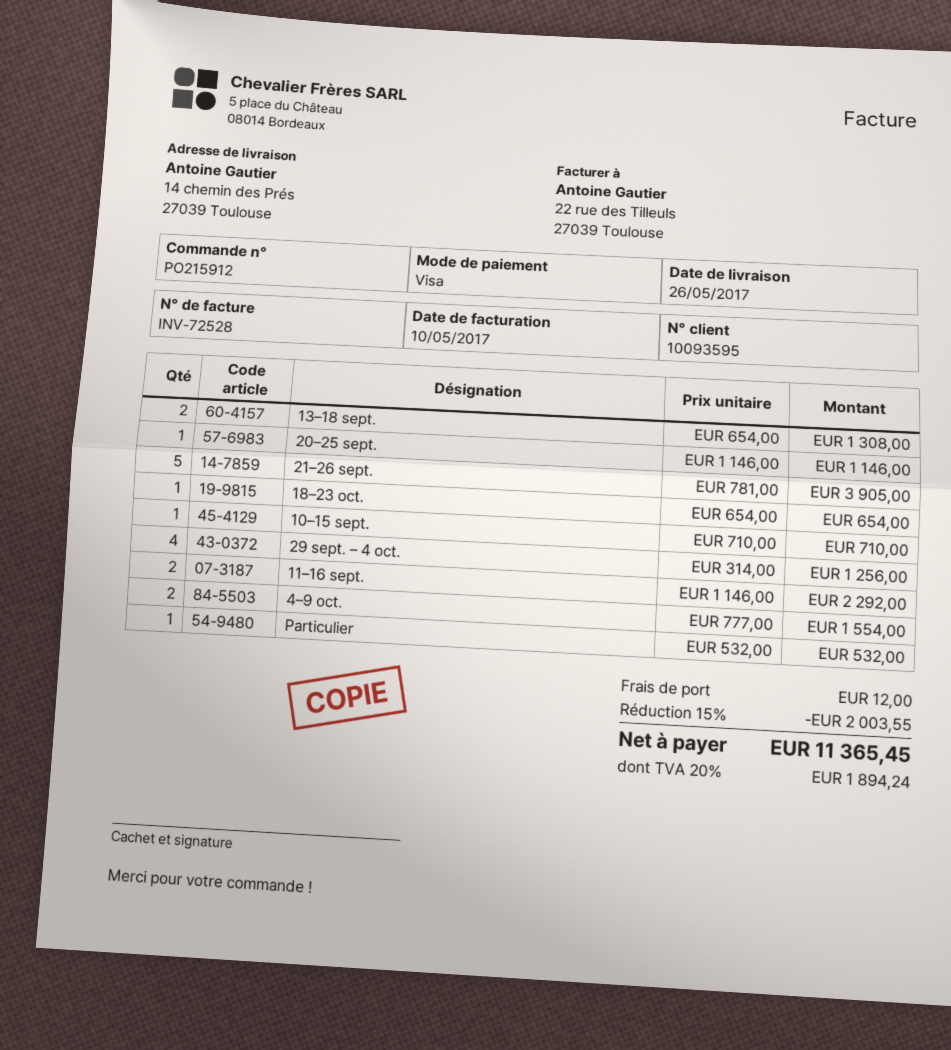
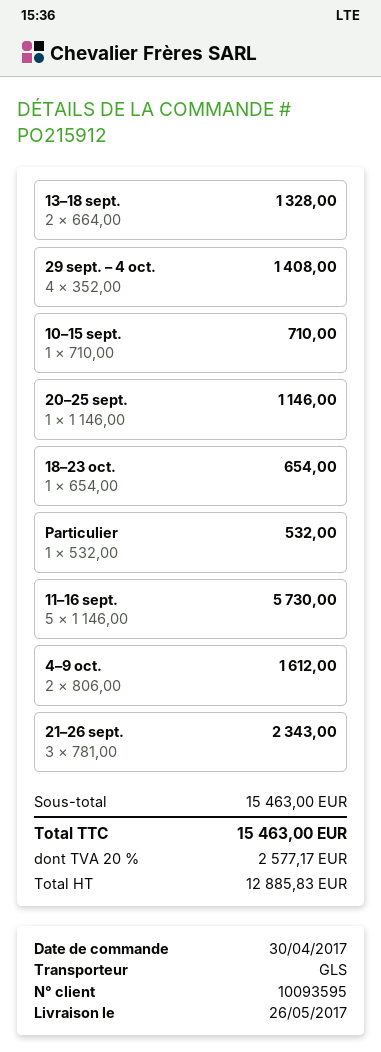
13–18 sept.: 2 x 654.00 = 1308.00 -> 2 x 664.00 = 1328.00
21–26 sept.: 5 x 781.00 = 3905.00 -> 3 x 781.00 = 2343.00
29 sept. – 4 oct.: 4 x 314.00 = 1256.00 -> 4 x 352.00 = 1408.00
11–16 sept.: 2 x 1146.00 = 2292.00 -> 5 x 1146.00 = 5730.00
4–9 oct.: 2 x 777.00 = 1554.00 -> 2 x 806.00 = 1612.00
discount: 15% = 2003.55 -> none
shipping: 12.00 -> none
tax: 20% = 1894.24 -> 20% = 2577.17
total: 11365.45 -> 15463.00

